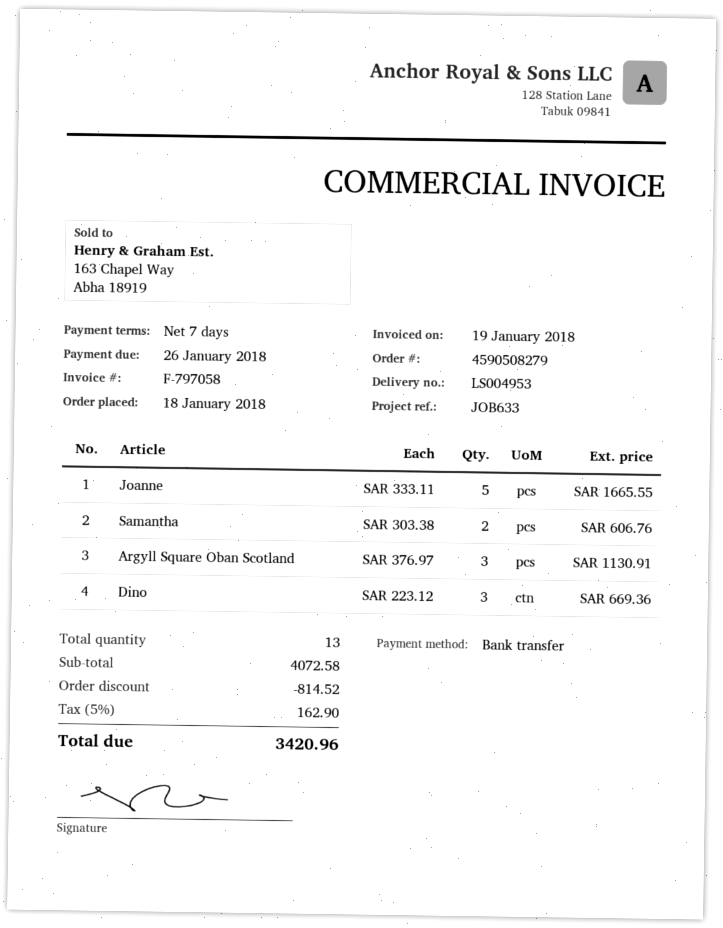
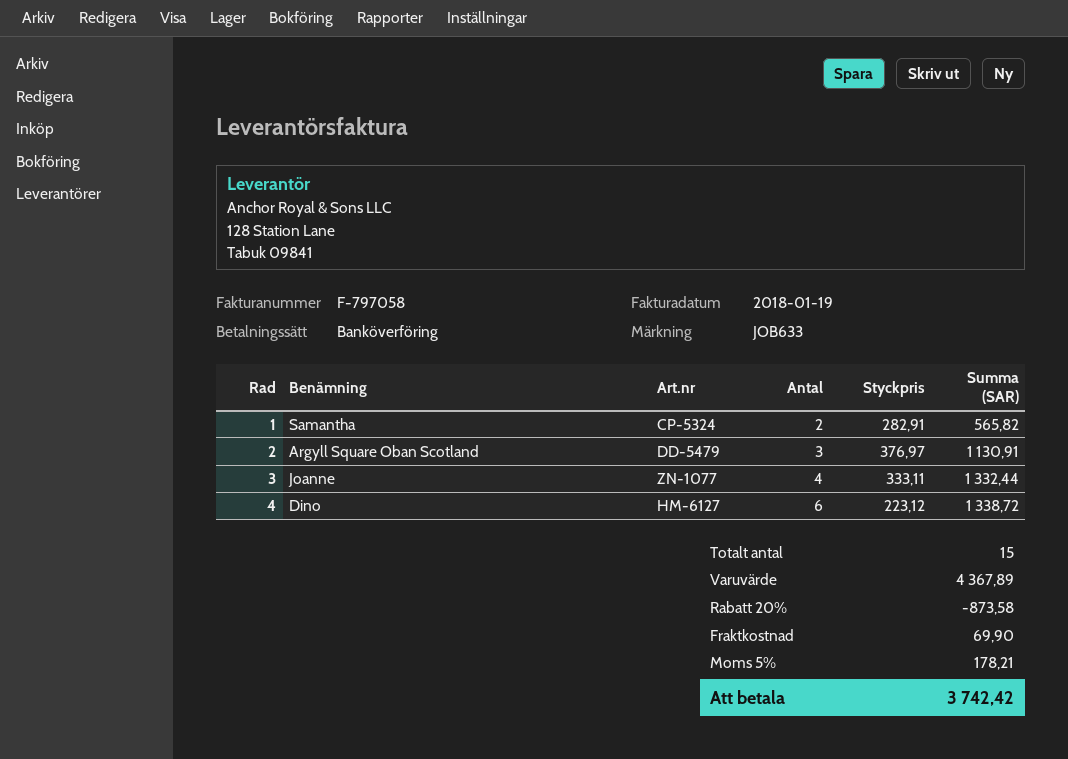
Joanne: 5 x 333.11 = 1665.55 -> 4 x 333.11 = 1332.44
Samantha: 2 x 303.38 = 606.76 -> 2 x 282.91 = 565.82
Dino: 3 x 223.12 = 669.36 -> 6 x 223.12 = 1338.72
total quantity: 13 -> 15
subtotal: 4072.58 -> 4367.89
discount: 814.52 -> 873.58
shipping: none -> 69.90
tax: 5% = 162.90 -> 5% = 178.21
total: 3420.96 -> 3742.42

